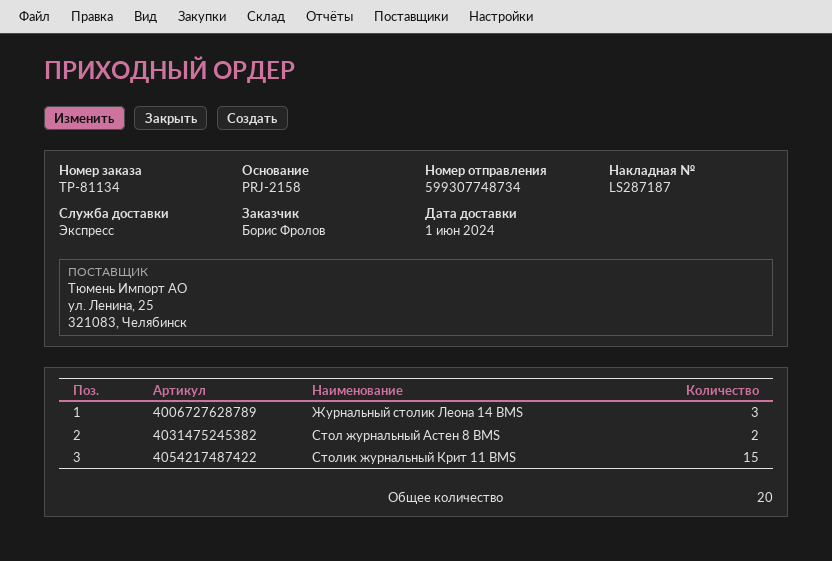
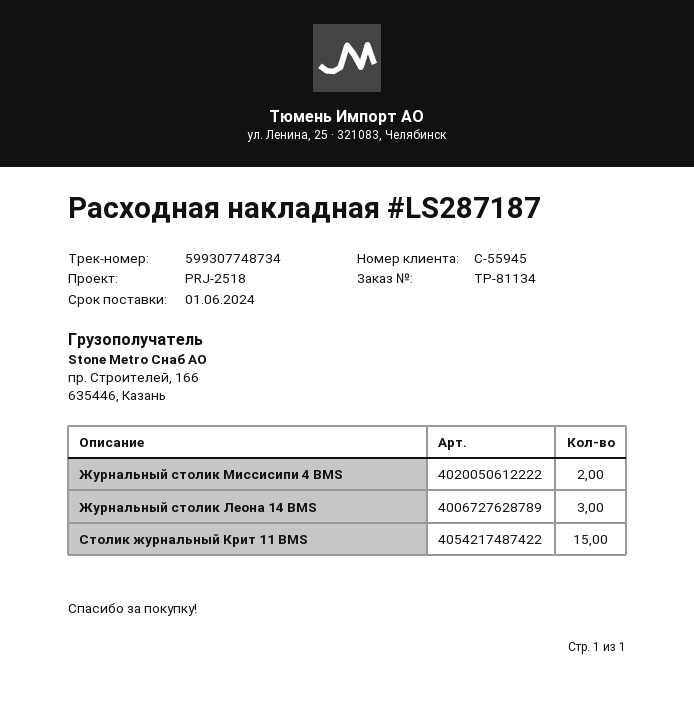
reference: PRJ-2158 -> PRJ-2518
Стол журнальный Астен 8 BMS: 2 -> none
Журнальный столик Миссисипи 4 BMS: none -> 2

